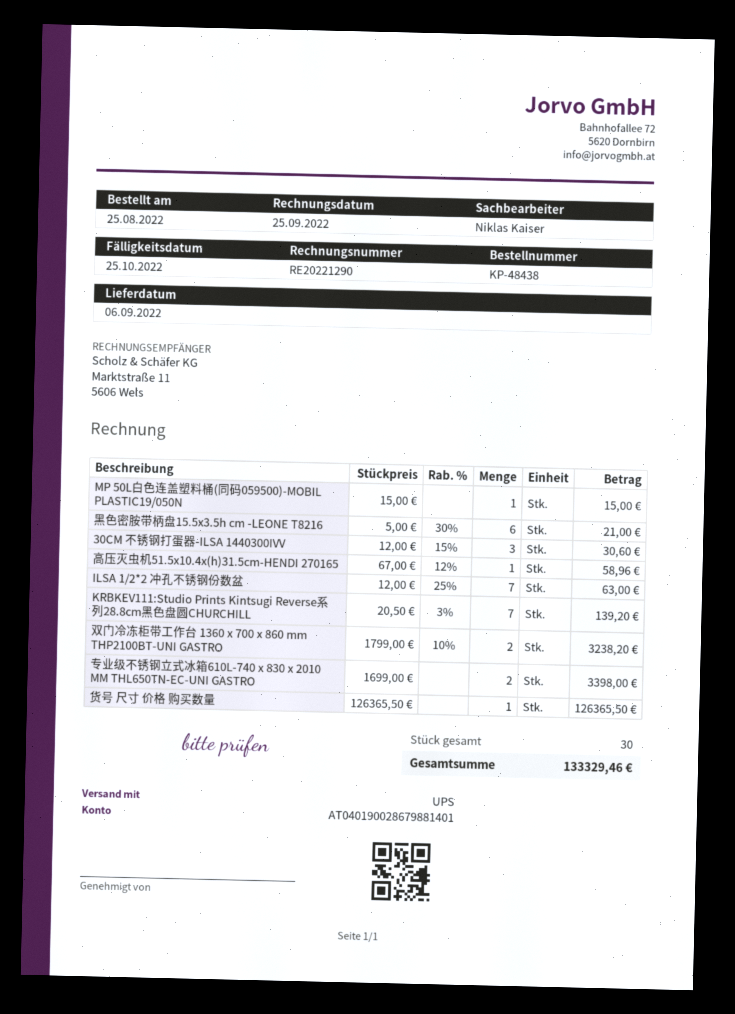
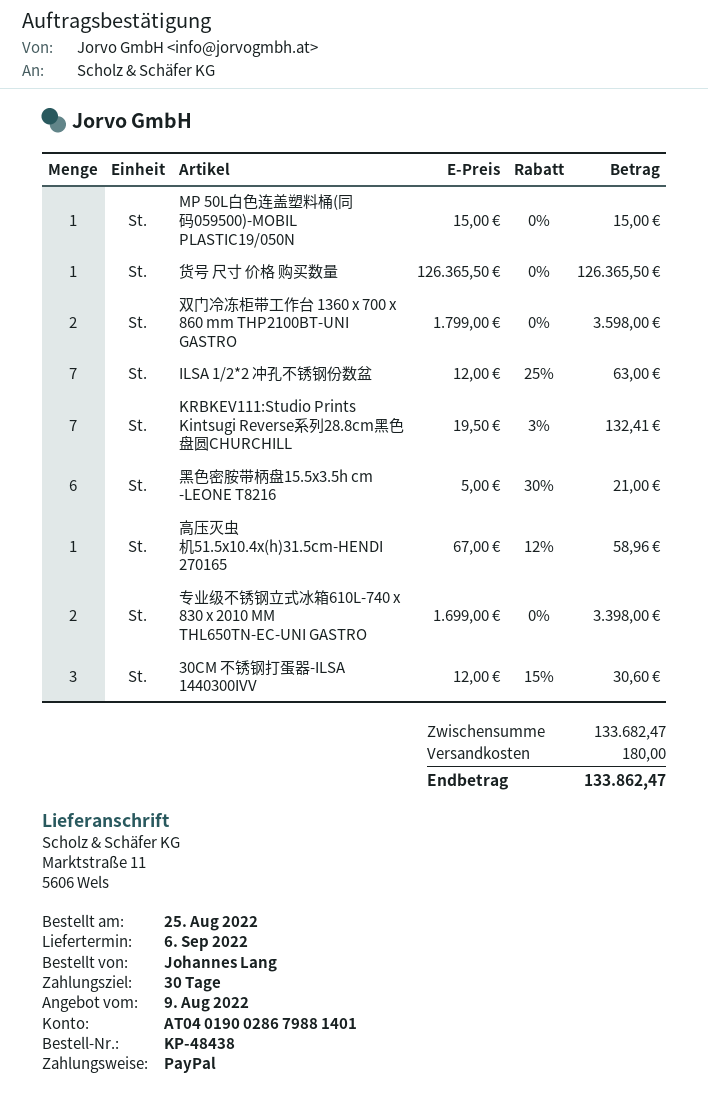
KRBKEV111:Studio Prints Kintsugi Reverse系列28.8cm黑色盘圆CHURCHILL: 7 x 20.50 - 3% = 139.20 -> 7 x 19.50 - 3% = 132.41
双门冷冻柜带工作台 1360 x 700 x 860 mm THP2100BT-UNI GASTRO: 2 x 1799.00 - 10% = 3238.20 -> 2 x 1799.00 = 3598.00
shipping: none -> 180.00
total: 133329.46 -> 133862.47

